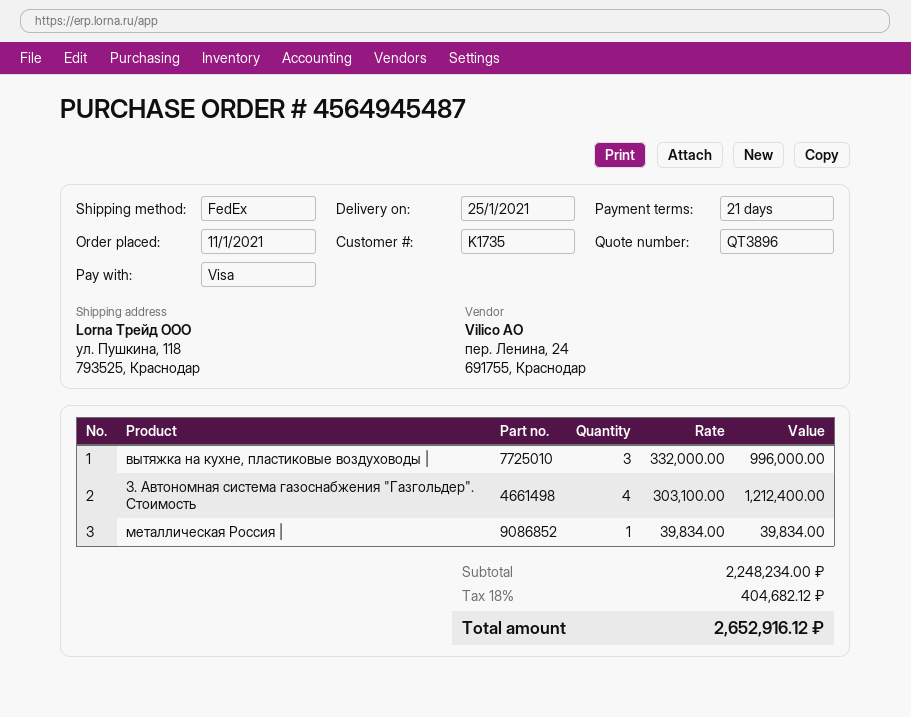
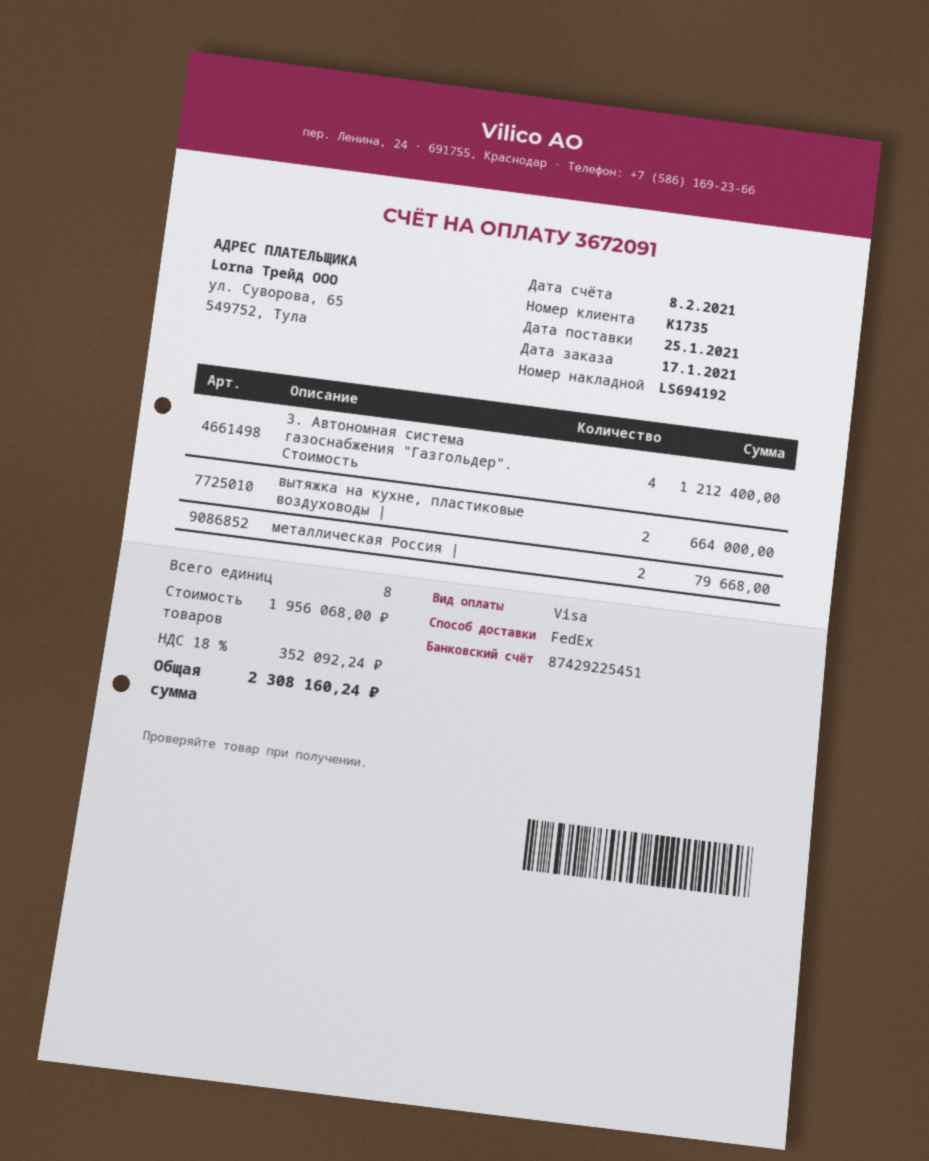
order date: 2021-01-11 -> 2021-01-17
вытяжка на кухне, пластиковые воздуховоды |: 3 for 996000.00 -> 2 for 664000.00
металлическая Россия |: 1 for 39834.00 -> 2 for 79668.00
subtotal: 2248234.00 -> 1956068.00
tax: 18% = 404682.12 -> 18% = 352092.24
total: 2652916.12 -> 2308160.24

